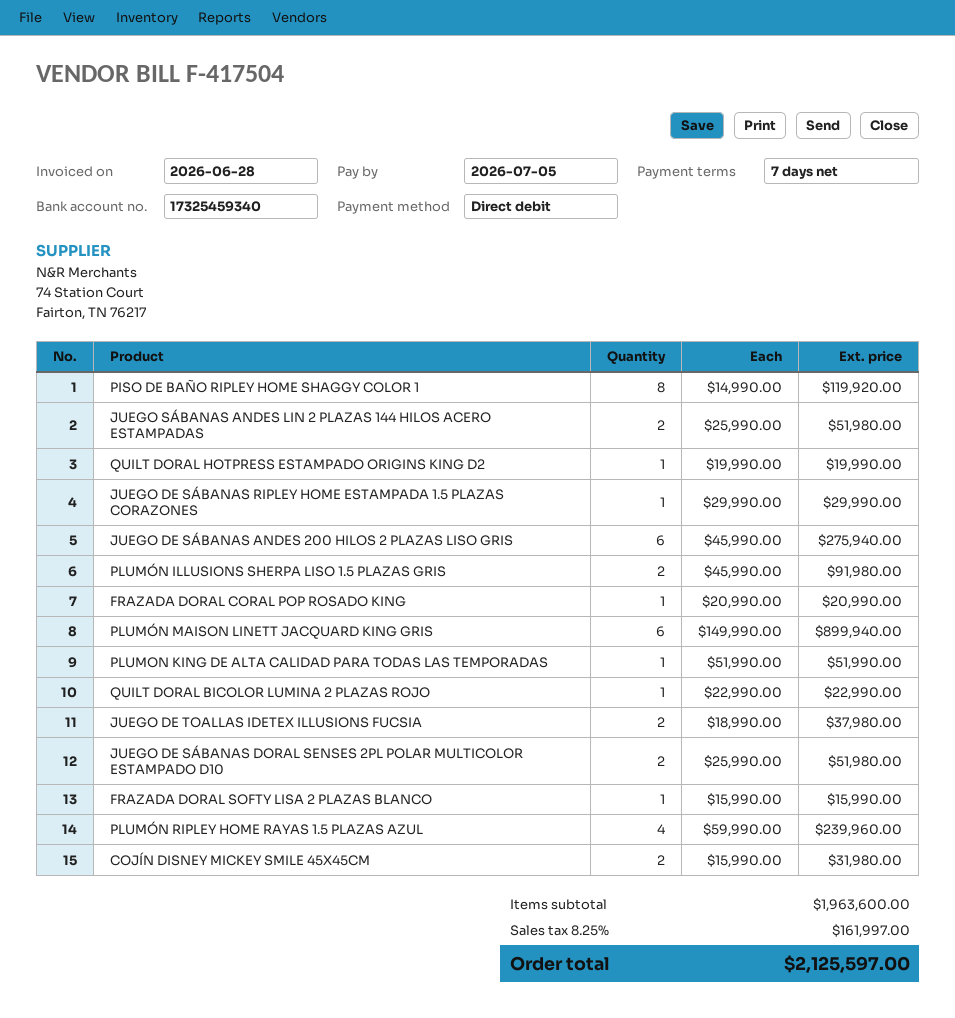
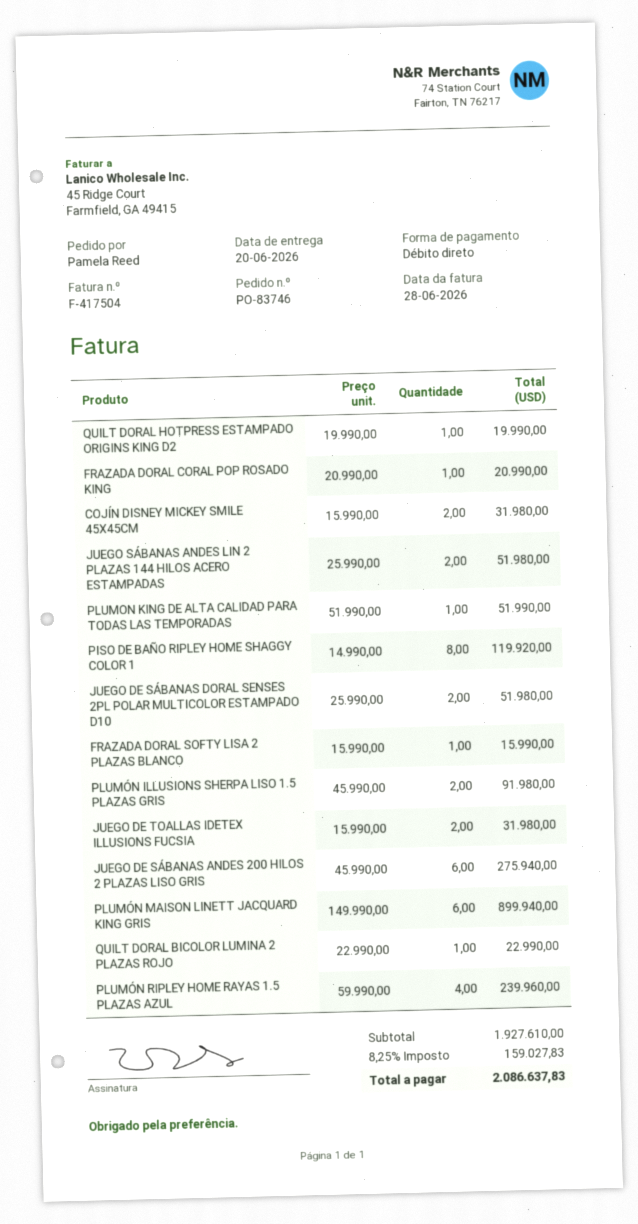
JUEGO DE SÁBANAS RIPLEY HOME ESTAMPADA 1.5 PLAZAS CORAZONES: 1 x 29990.00 = 29990.00 -> none
JUEGO DE TOALLAS IDETEX ILLUSIONS FUCSIA: 2 x 18990.00 = 37980.00 -> 2 x 15990.00 = 31980.00
subtotal: 1963600.00 -> 1927610.00
tax: 8.25% = 161997.00 -> 8.25% = 159027.83
total: 2125597.00 -> 2086637.83

